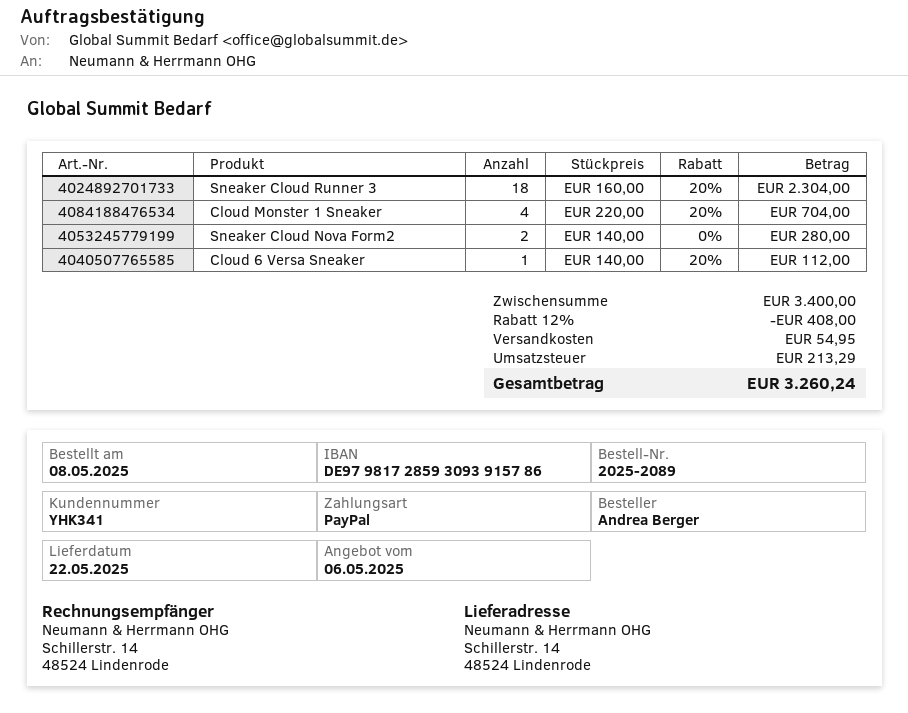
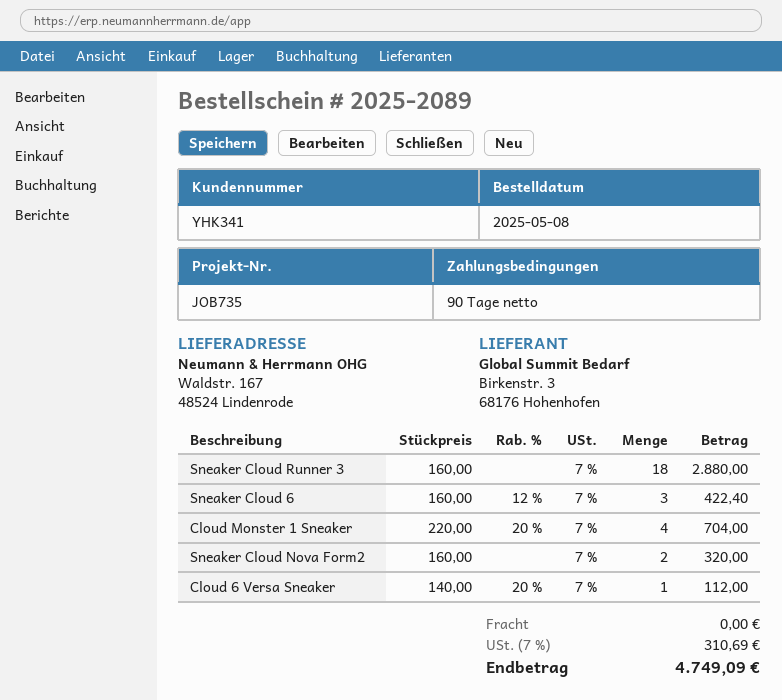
ship to: Schillerstr. 14, 48524 Lindenrode -> Waldstr. 167, 48524 Lindenrode
Sneaker Cloud Runner 3: 18 x 160.00 - 20% = 2304.00 -> 18 x 160.00 = 2880.00
Sneaker Cloud Nova Form2: 2 x 140.00 = 280.00 -> 2 x 160.00 = 320.00
Sneaker Cloud 6: none -> 3 x 160.00 - 12% = 422.40
discount: 12% = 408.00 -> none
shipping: 54.95 -> 0.00
tax: 213.29 -> 310.69
total: 3260.24 -> 4749.09

